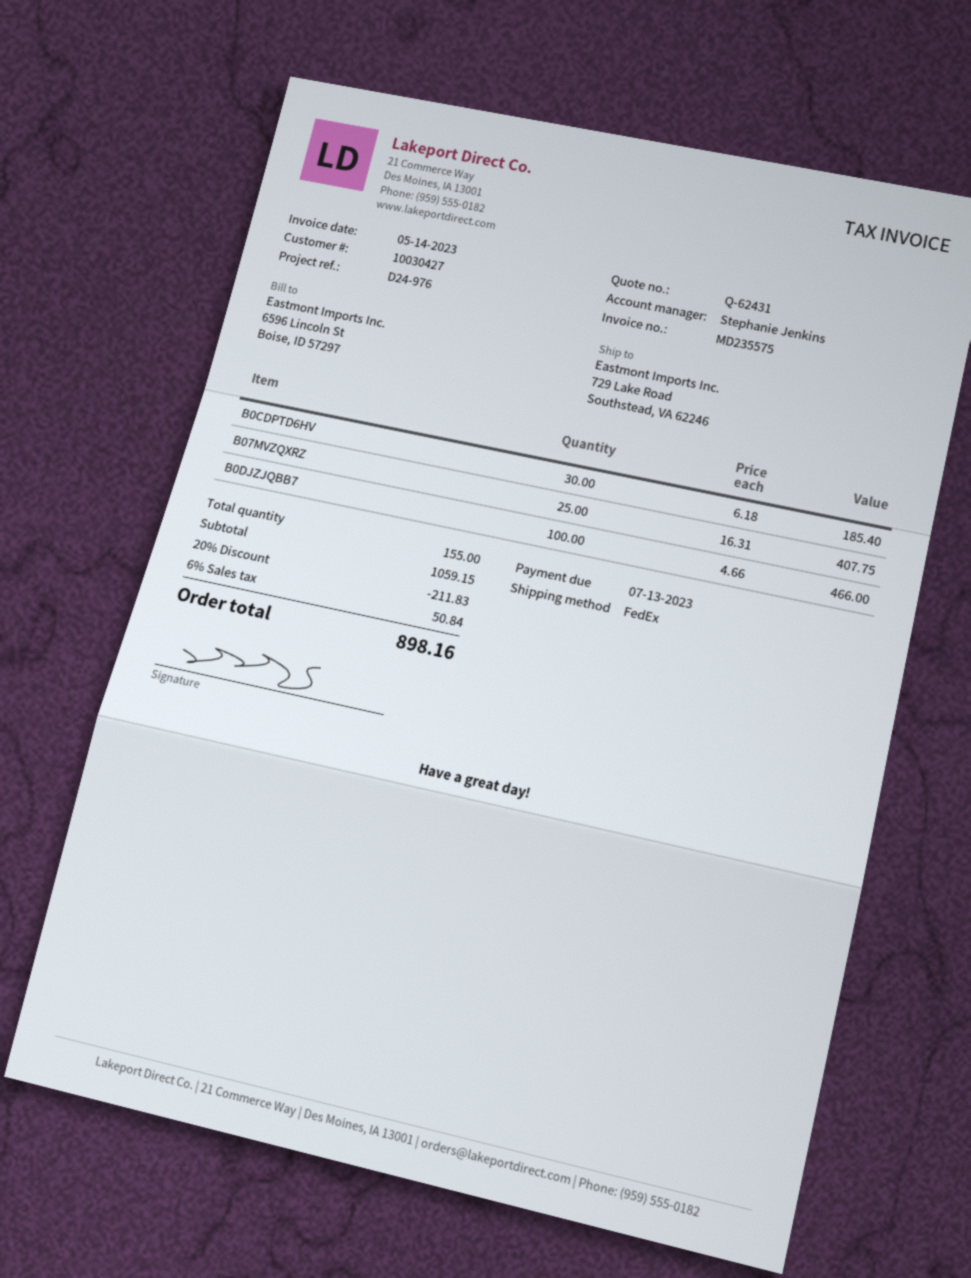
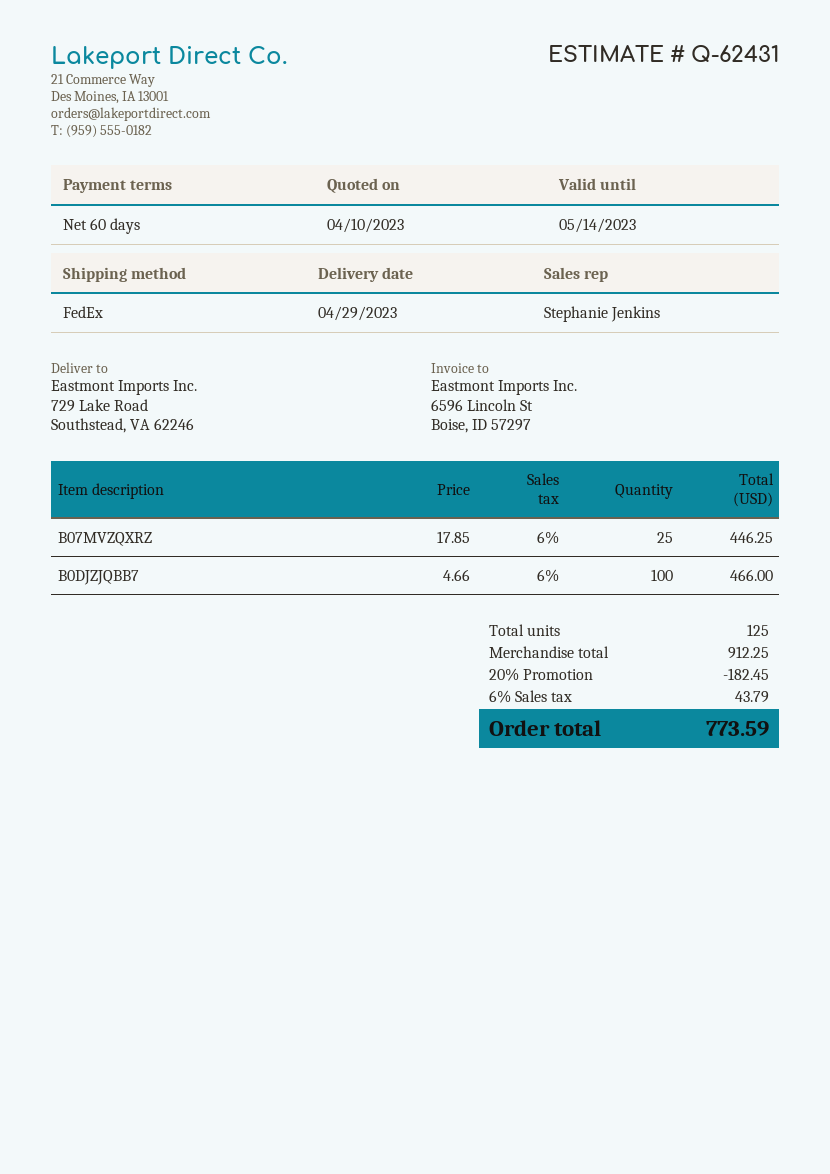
B0CDPTD6HV: 30 x 6.18 = 185.40 -> none
B07MVZQXRZ: 25 x 16.31 = 407.75 -> 25 x 17.85 = 446.25
total quantity: 155 -> 125
subtotal: 1059.15 -> 912.25
discount: 20% = 211.83 -> 20% = 182.45
tax: 6% = 50.84 -> 6% = 43.79
total: 898.16 -> 773.59

